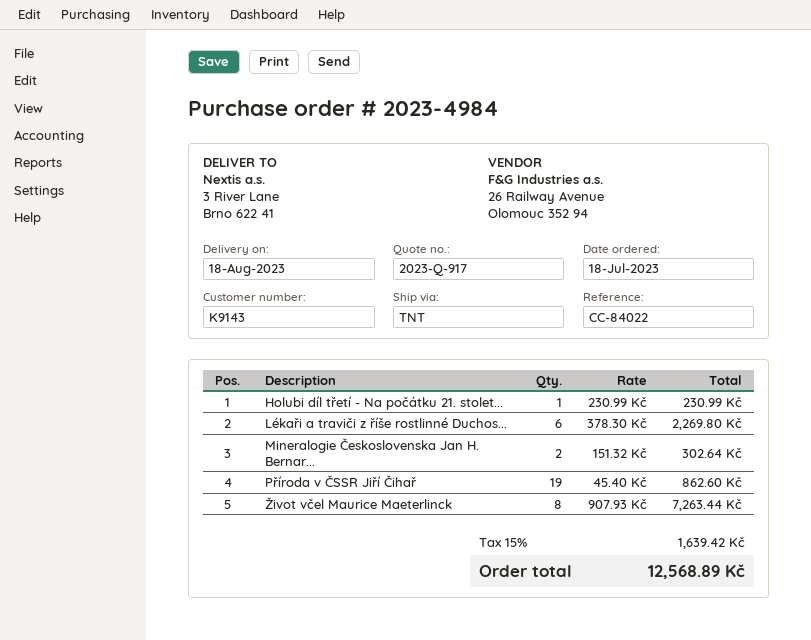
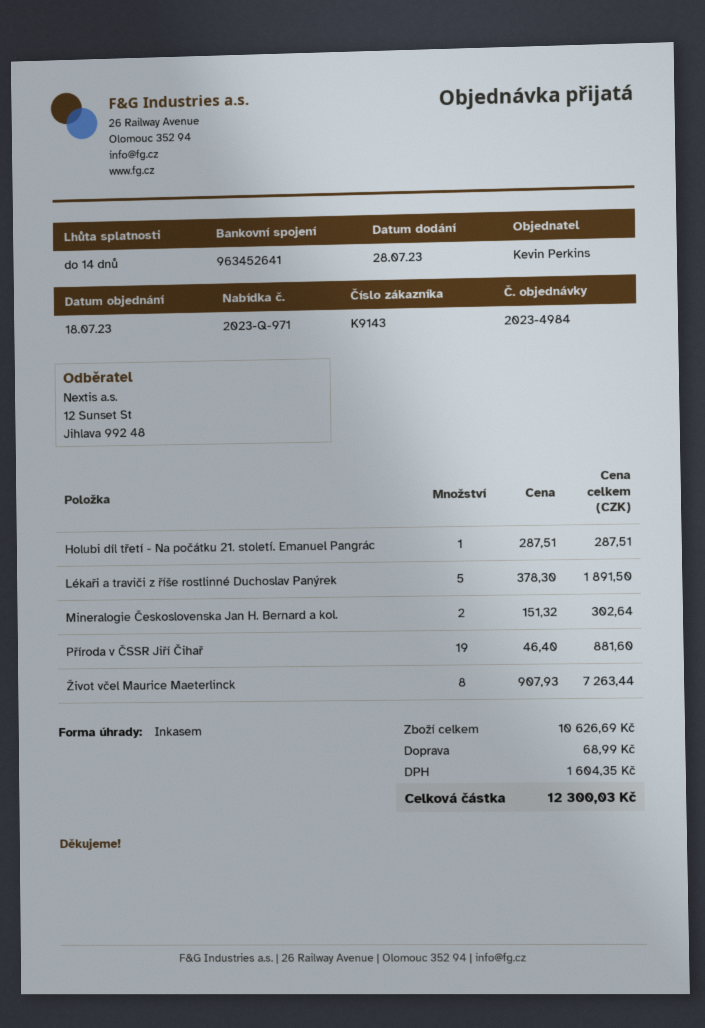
quote number: 2023-Q-917 -> 2023-Q-971
delivery date: 2023-08-18 -> 2023-07-28
Holubi díl třetí - Na počátku 21. stolet...: 1 x 230.99 = 230.99 -> 1 x 287.51 = 287.51
Lékaři a traviči z říše rostlinné Duchos...: 6 x 378.30 = 2269.80 -> 5 x 378.30 = 1891.50
Příroda v ČSSR Jiří Čihař: 19 x 45.40 = 862.60 -> 19 x 46.40 = 881.60
shipping: none -> 68.99
tax: 1639.42 -> 1604.35
total: 12568.89 -> 12300.03

